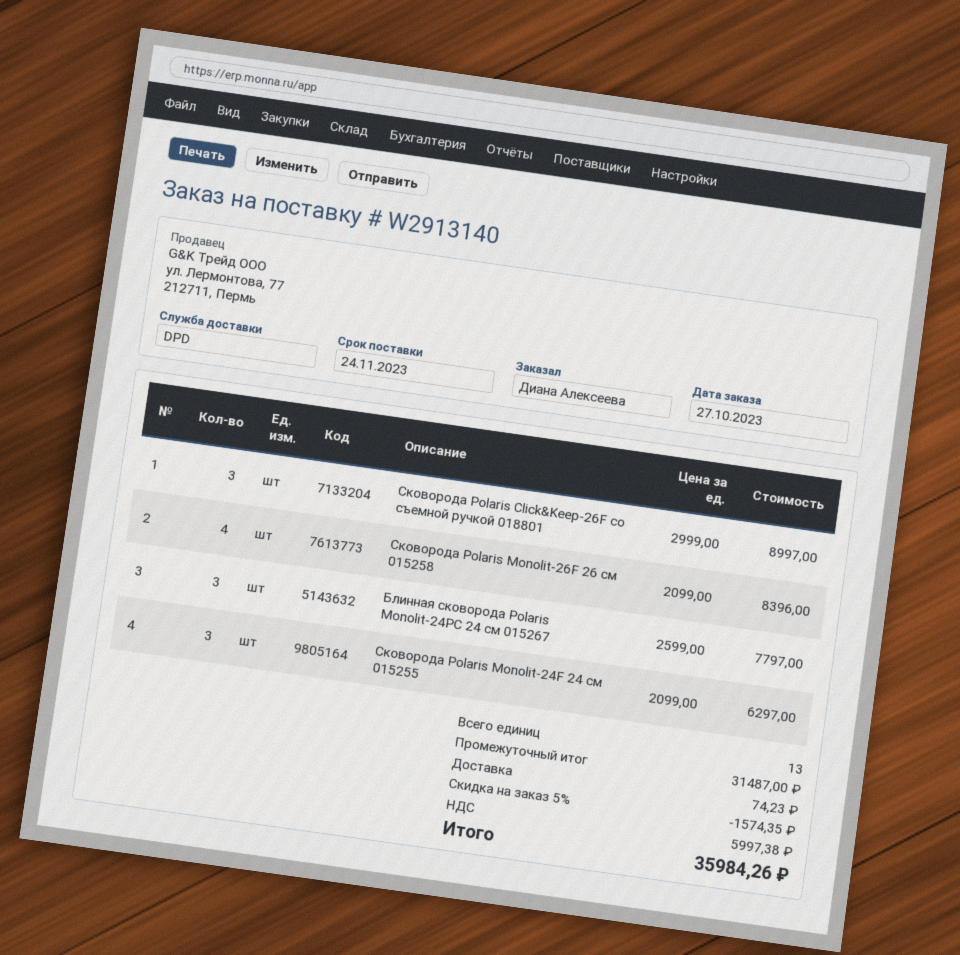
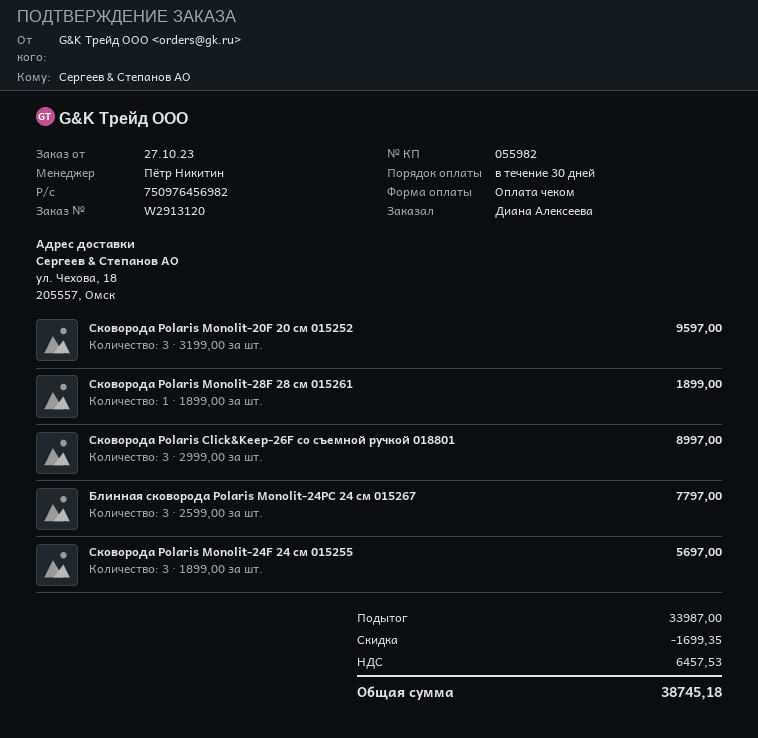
order number: W2913140 -> W2913120
Сковорода Polaris Monolit-26F 26 см 015258: 4 x 2099.00 = 8396.00 -> none
Сковорода Polaris Monolit-24F 24 см 015255: 3 x 2099.00 = 6297.00 -> 3 x 1899.00 = 5697.00
Сковорода Polaris Monolit-20F 20 см 015252: none -> 3 x 3199.00 = 9597.00
Сковорода Polaris Monolit-28F 28 см 015261: none -> 1 x 1899.00 = 1899.00
subtotal: 31487.00 -> 33987.00
discount: 1574.35 -> 1699.35
shipping: 74.23 -> none
tax: 5997.38 -> 6457.53
total: 35984.26 -> 38745.18

